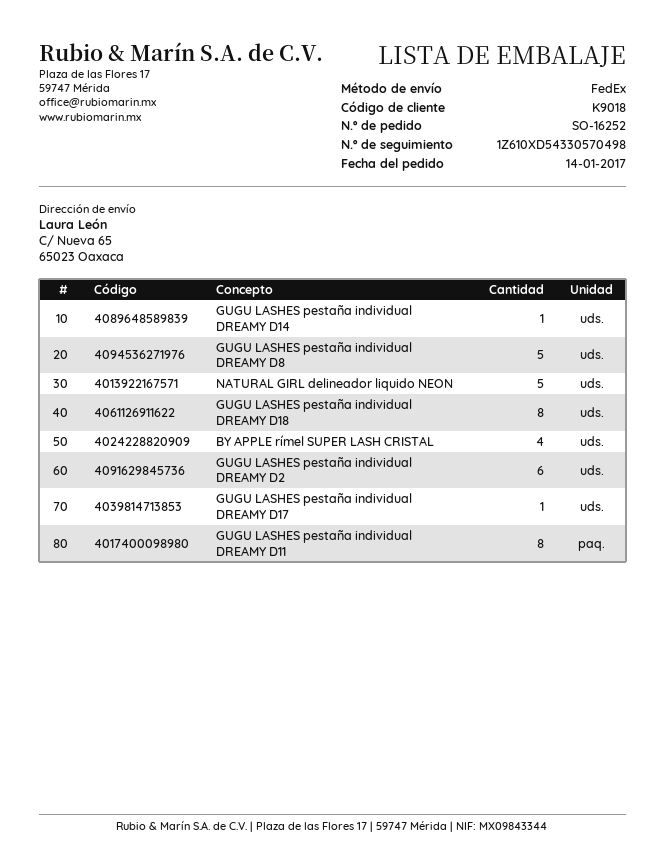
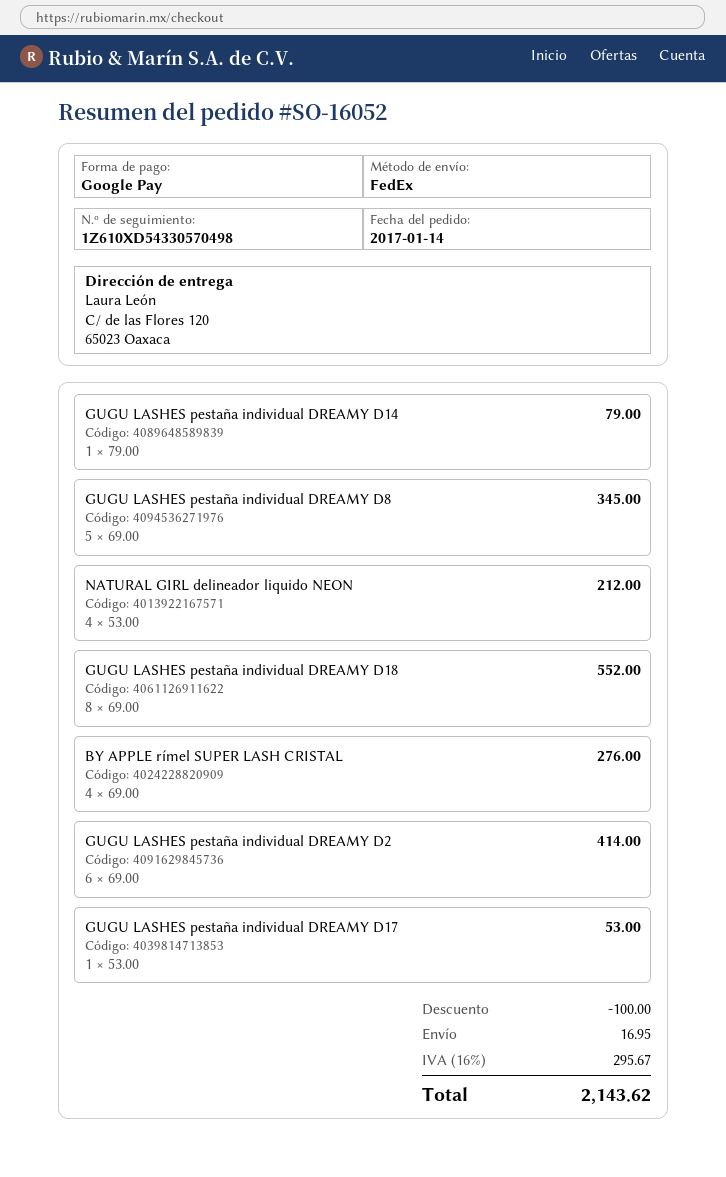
order number: SO-16252 -> SO-16052
ship to: C/ Nueva 65, 65023 Oaxaca -> C/ de las Flores 120, 65023 Oaxaca
NATURAL GIRL delineador liquido NEON: 5 -> 4
GUGU LASHES pestaña individual DREAMY D11: 8 -> none

